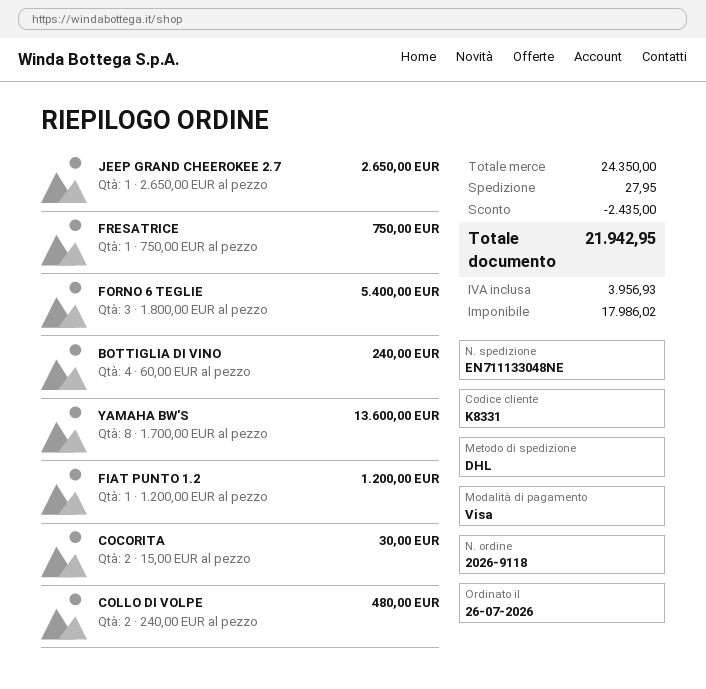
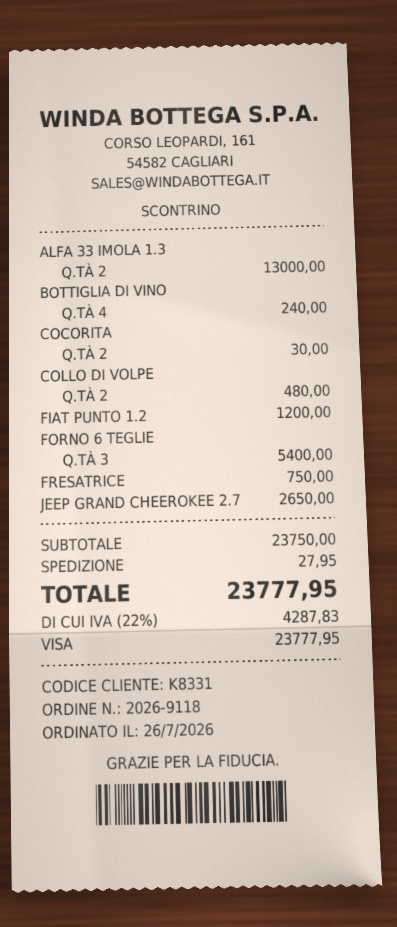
YAMAHA BW'S: 8 for 13600.00 -> none
ALFA 33 IMOLA 1.3: none -> 2 for 13000.00
subtotal: 24350.00 -> 23750.00
discount: 2435.00 -> none
tax: 3956.93 -> 4287.83
total: 21942.95 -> 23777.95

